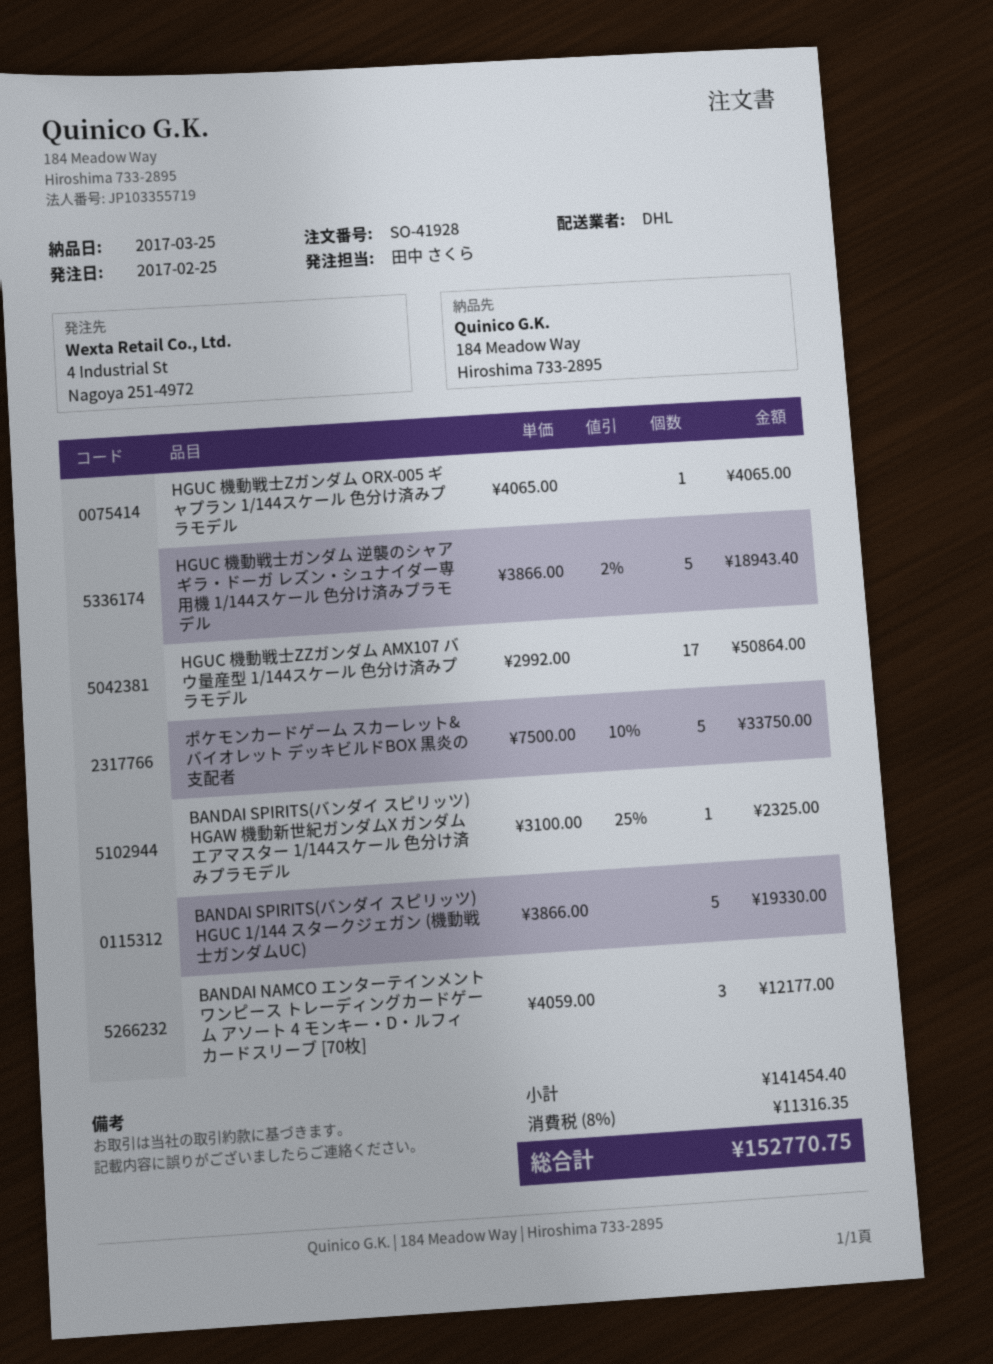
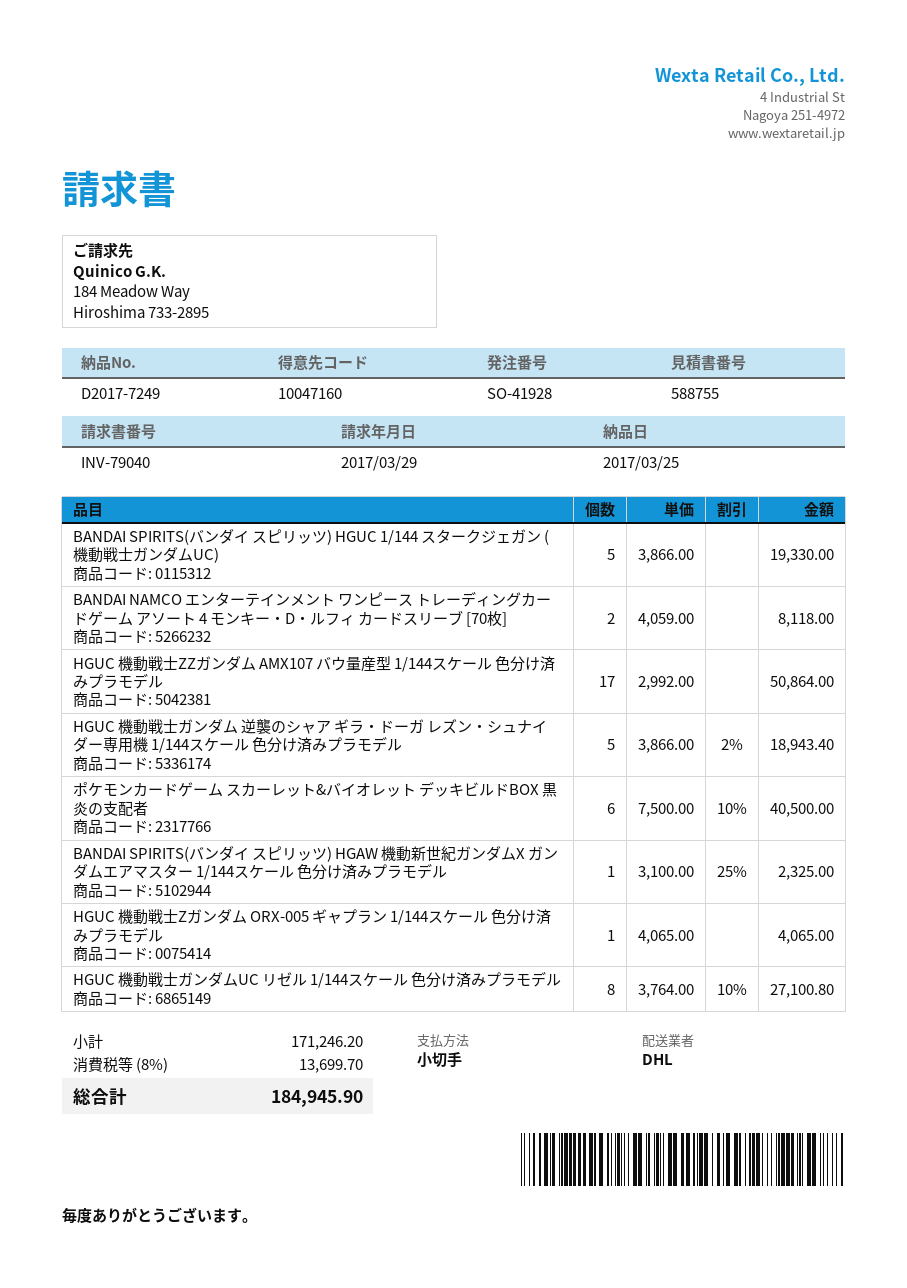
ポケモンカードゲーム スカーレット&バイオレット デッキビルドBOX 黒炎の支配者: 5 x 7500.00 - 10% = 33750.00 -> 6 x 7500.00 - 10% = 40500.00
BANDAI NAMCO エンターテインメント ワンピース トレーディングカードゲーム アソート 4 モンキー・D・ルフィ カードスリーブ [70枚]: 3 x 4059.00 = 12177.00 -> 2 x 4059.00 = 8118.00
HGUC 機動戦士ガンダムUC リゼル 1/144スケール 色分け済みプラモデル: none -> 8 x 3764.00 - 10% = 27100.80
subtotal: 141454.40 -> 171246.20
tax: 8% = 11316.35 -> 8% = 13699.70
total: 152770.75 -> 184945.90

